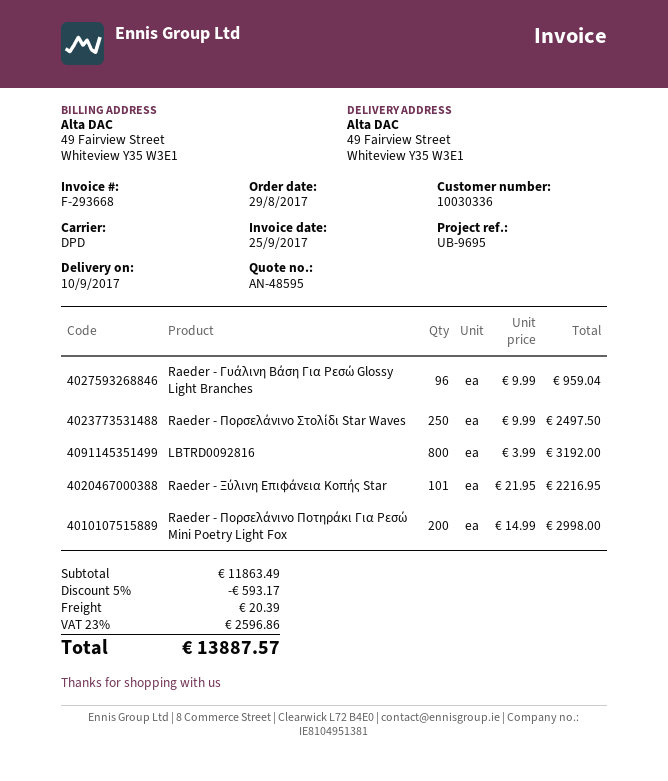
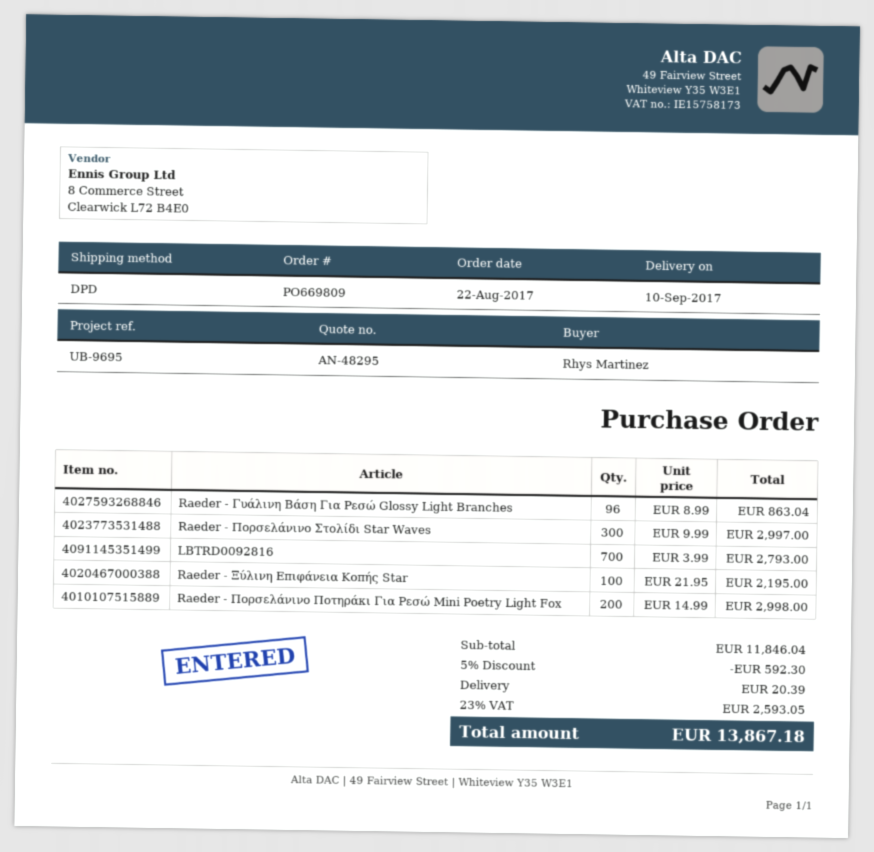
quote number: AN-48595 -> AN-48295
order date: 2017-08-29 -> 2017-08-22
Raeder - Γυάλινη Βάση Για Ρεσώ Glossy Light Branches: 96 x 9.99 = 959.04 -> 96 x 8.99 = 863.04
Raeder - Πορσελάνινο Στολίδι Star Waves: 250 x 9.99 = 2497.50 -> 300 x 9.99 = 2997.00
LBTRD0092816: 800 x 3.99 = 3192.00 -> 700 x 3.99 = 2793.00
Raeder - Ξύλινη Επιφάνεια Κοπής Star: 101 x 21.95 = 2216.95 -> 100 x 21.95 = 2195.00
subtotal: 11863.49 -> 11846.04
discount: 5% = 593.17 -> 5% = 592.30
tax: 23% = 2596.86 -> 23% = 2593.05
total: 13887.57 -> 13867.18

